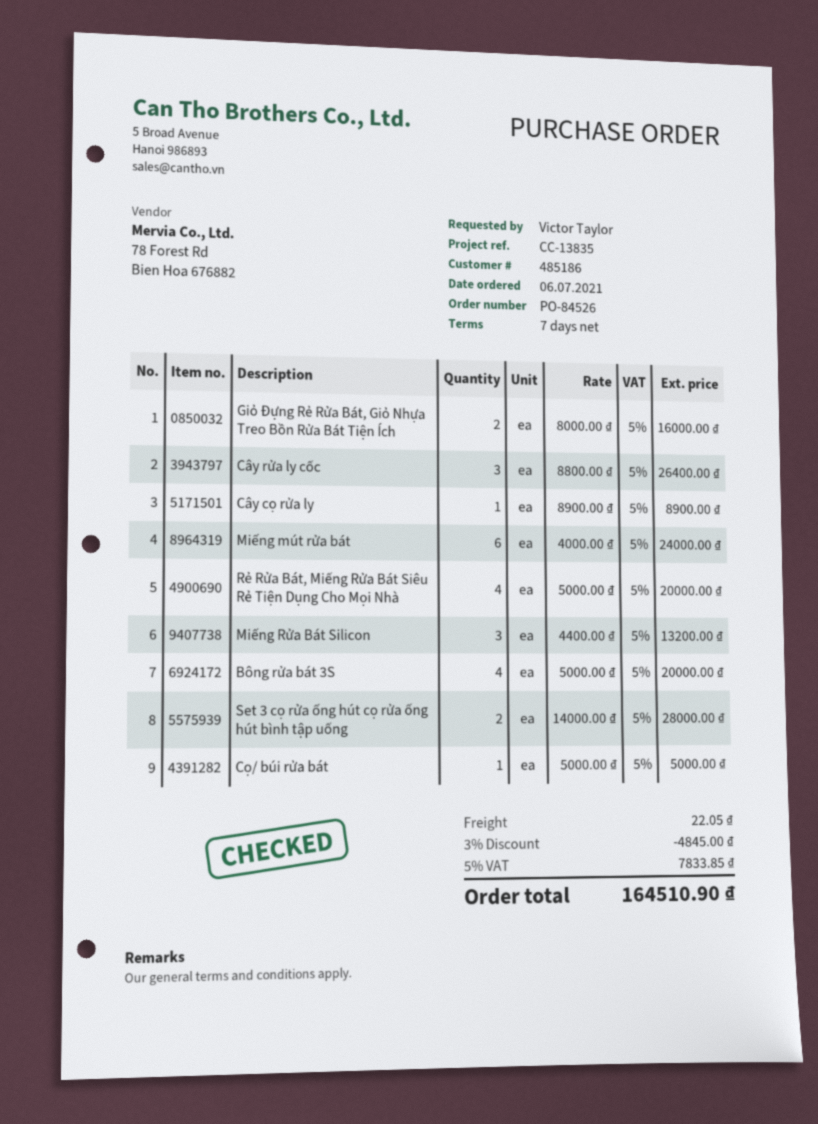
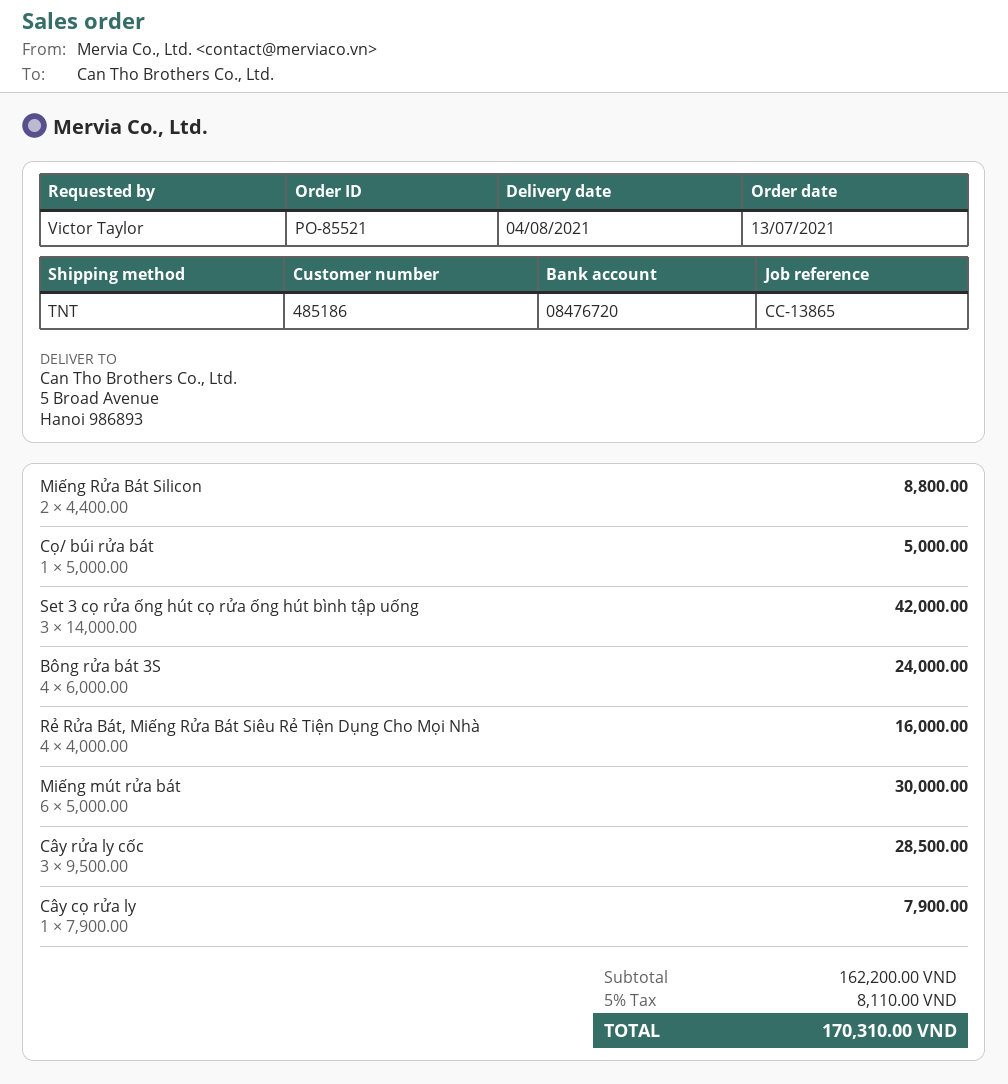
order number: PO-84526 -> PO-85521
order date: 2021-07-06 -> 2021-07-13
reference: CC-13835 -> CC-13865
Giỏ Đựng Rẻ Rửa Bát, Giỏ Nhựa Treo Bồn Rửa Bát Tiện Ích: 2 x 8000.00 = 16000.00 -> none
Cây rửa ly cốc: 3 x 8800.00 = 26400.00 -> 3 x 9500.00 = 28500.00
Cây cọ rửa ly: 1 x 8900.00 = 8900.00 -> 1 x 7900.00 = 7900.00
Miếng mút rửa bát: 6 x 4000.00 = 24000.00 -> 6 x 5000.00 = 30000.00
Rẻ Rửa Bát, Miếng Rửa Bát Siêu Rẻ Tiện Dụng Cho Mọi Nhà: 4 x 5000.00 = 20000.00 -> 4 x 4000.00 = 16000.00
Miếng Rửa Bát Silicon: 3 x 4400.00 = 13200.00 -> 2 x 4400.00 = 8800.00
Bông rửa bát 3S: 4 x 5000.00 = 20000.00 -> 4 x 6000.00 = 24000.00
Set 3 cọ rửa ống hút cọ rửa ống hút bình tập uống: 2 x 14000.00 = 28000.00 -> 3 x 14000.00 = 42000.00
discount: 3% = 4845.00 -> none
shipping: 22.05 -> none
tax: 5% = 7833.85 -> 5% = 8110.00
total: 164510.90 -> 170310.00

